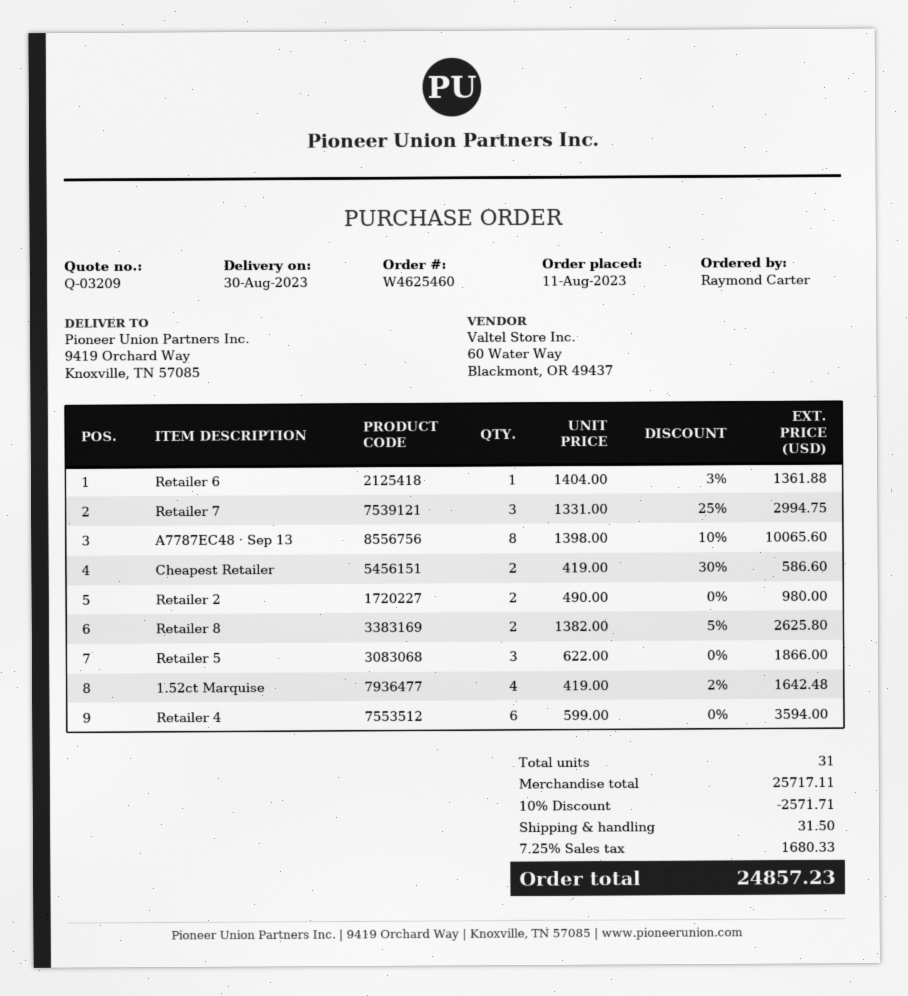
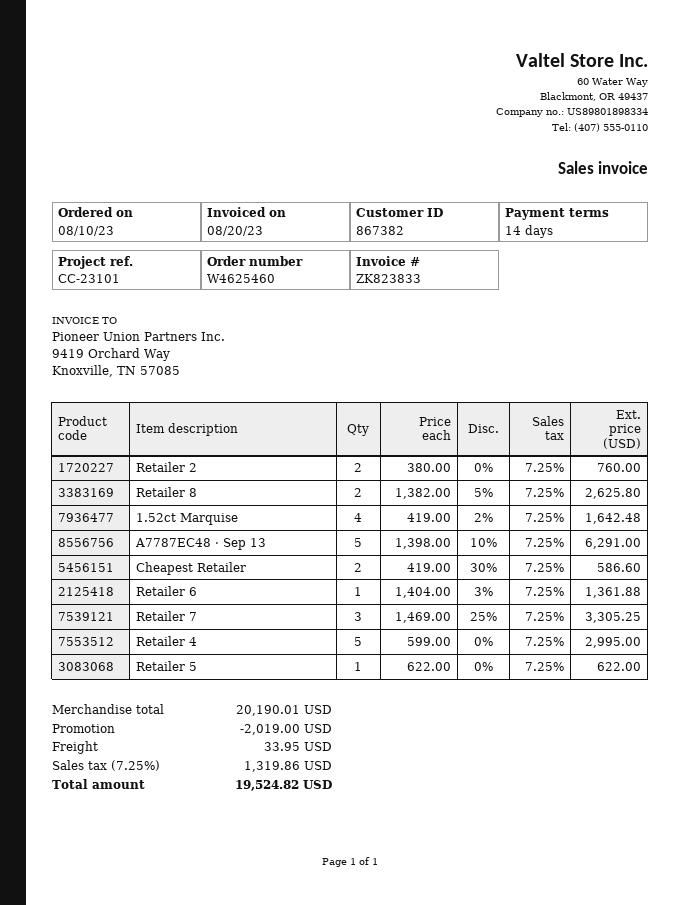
order date: 2023-08-11 -> 2023-08-10
Retailer 7: 3 x 1331.00 - 25% = 2994.75 -> 3 x 1469.00 - 25% = 3305.25
A7787EC48 · Sep 13: 8 x 1398.00 - 10% = 10065.60 -> 5 x 1398.00 - 10% = 6291.00
Retailer 2: 2 x 490.00 = 980.00 -> 2 x 380.00 = 760.00
Retailer 5: 3 x 622.00 = 1866.00 -> 1 x 622.00 = 622.00
Retailer 4: 6 x 599.00 = 3594.00 -> 5 x 599.00 = 2995.00
subtotal: 25717.11 -> 20190.01
discount: 2571.71 -> 2019.00
shipping: 31.50 -> 33.95
tax: 7.25% = 1680.33 -> 7.25% = 1319.86
total: 24857.23 -> 19524.82

